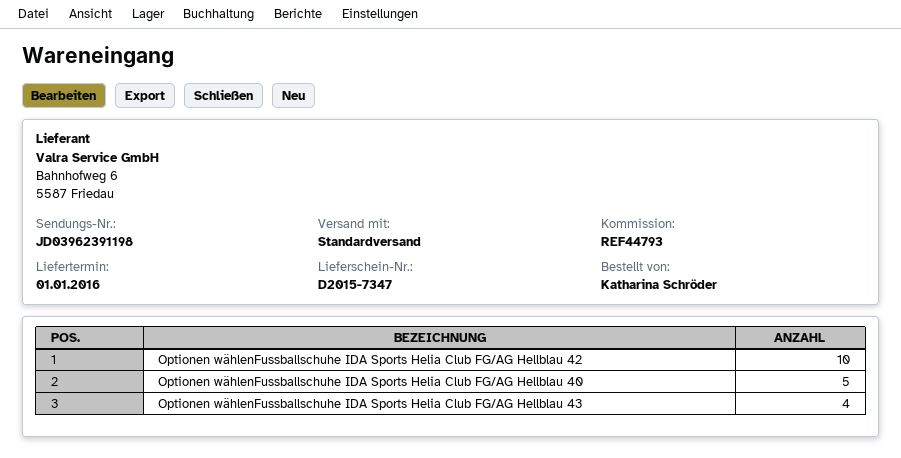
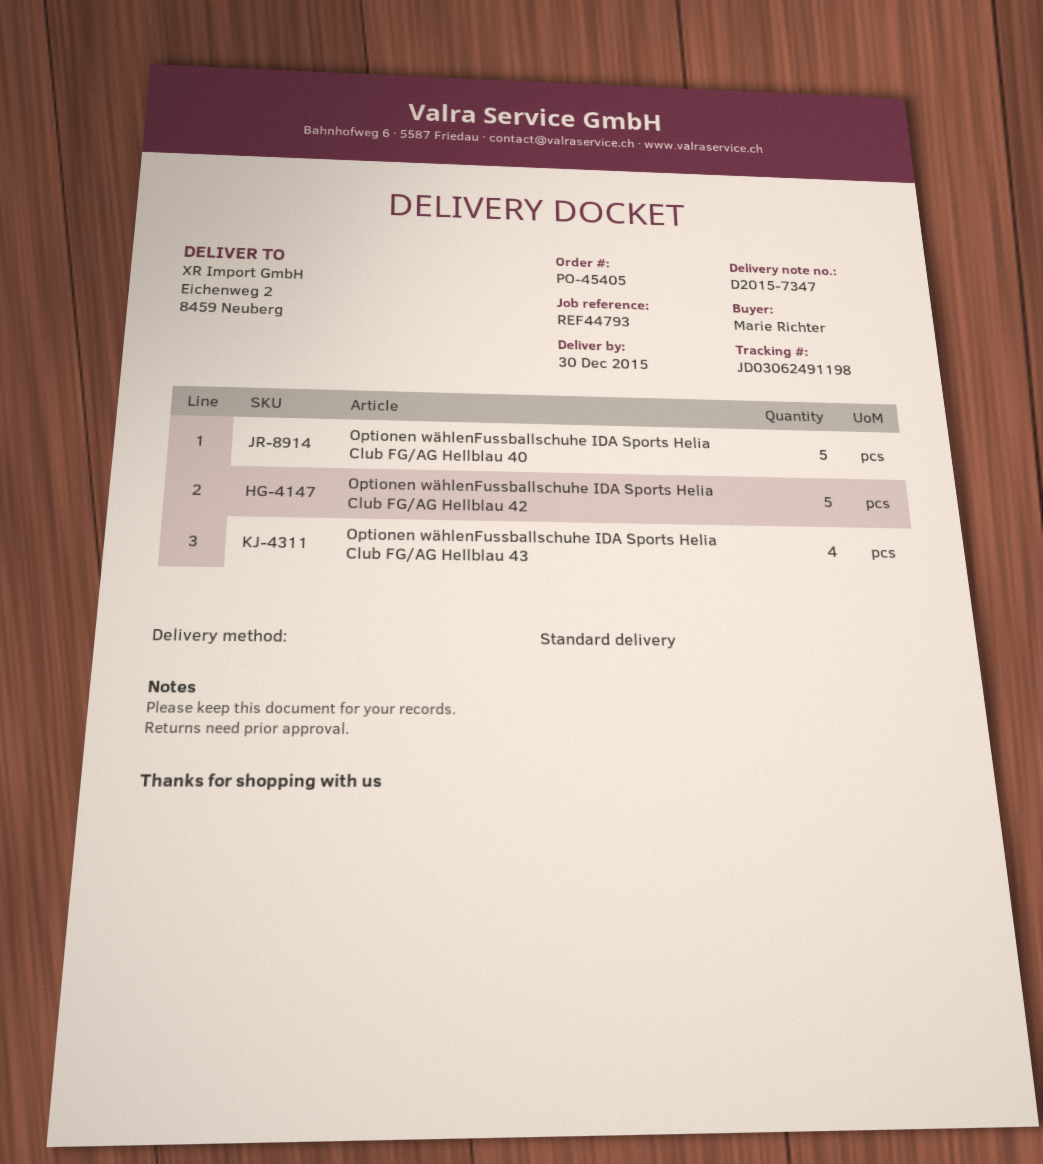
delivery date: 2016-01-01 -> 2015-12-30
ordered by: Katharina Schröder -> Marie Richter
tracking number: JD03962391198 -> JD03062491198
Optionen wählenFussballschuhe IDA Sports Helia Club FG/AG Hellblau 42: 10 -> 5

